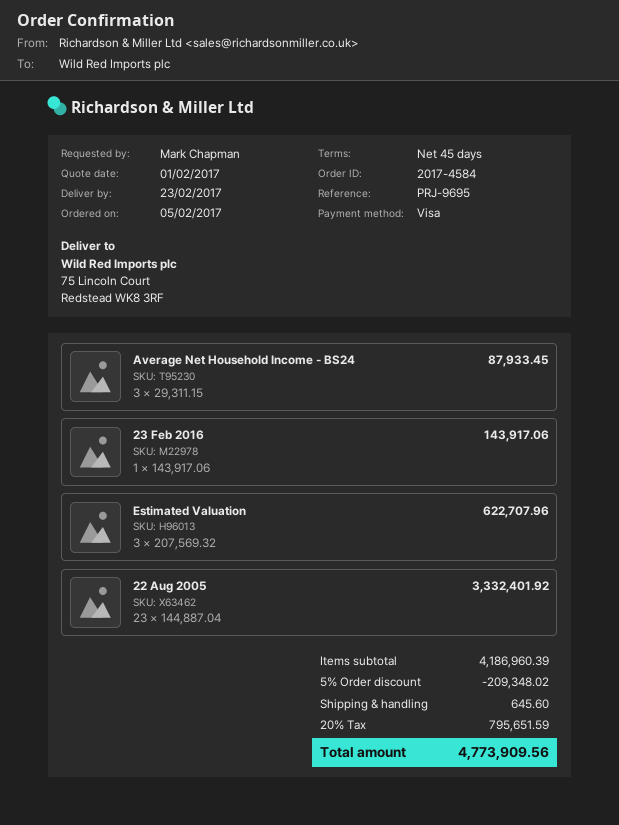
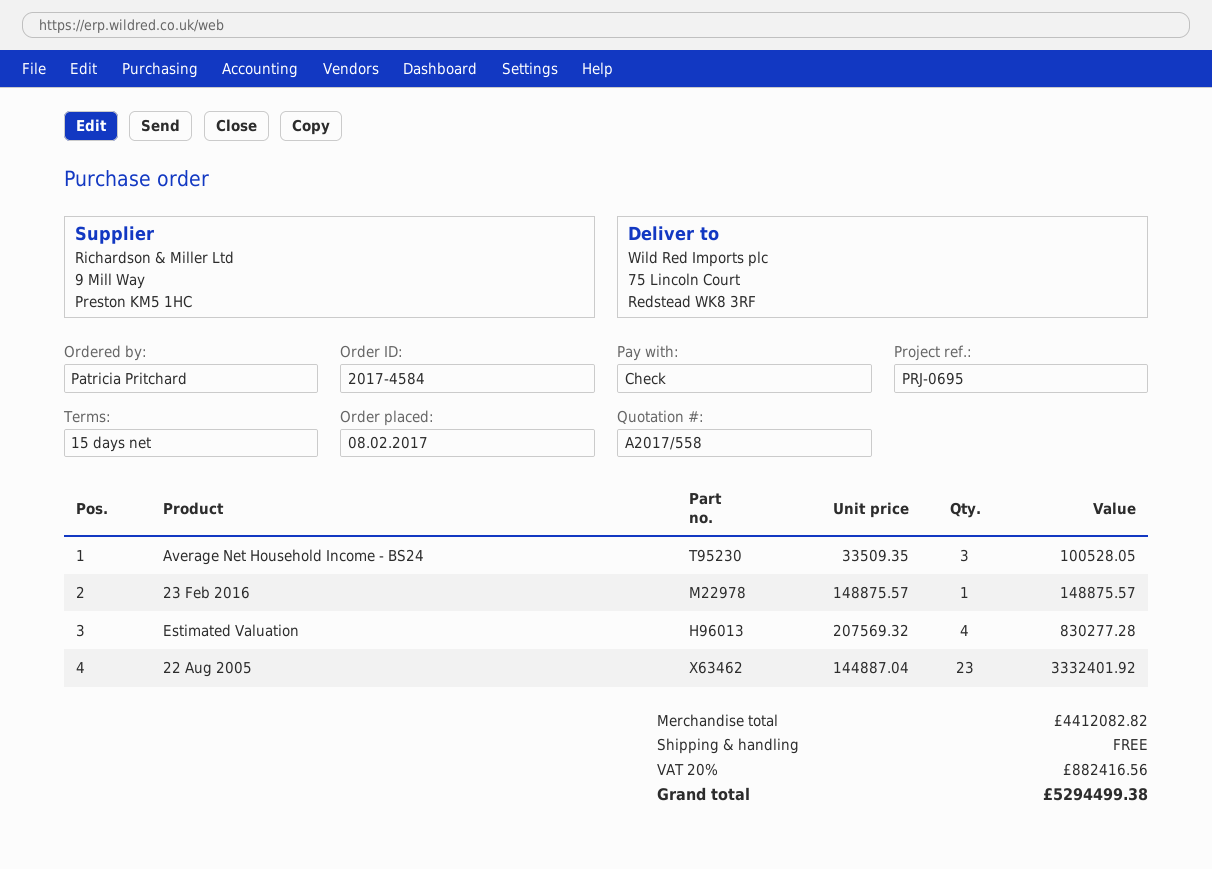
order date: 2017-02-05 -> 2017-02-08
payment terms: 45 days -> 15 days
reference: PRJ-9695 -> PRJ-0695
ordered by: Mark Chapman -> Patricia Pritchard
payment method: Visa -> cheque
Average Net Household Income - BS24: 3 x 29311.15 = 87933.45 -> 3 x 33509.35 = 100528.05
23 Feb 2016: 1 x 143917.06 = 143917.06 -> 1 x 148875.57 = 148875.57
Estimated Valuation: 3 x 207569.32 = 622707.96 -> 4 x 207569.32 = 830277.28
subtotal: 4186960.39 -> 4412082.82
discount: 5% = 209348.02 -> none
shipping: 645.60 -> 0.00
tax: 20% = 795651.59 -> 20% = 882416.56
total: 4773909.56 -> 5294499.38

